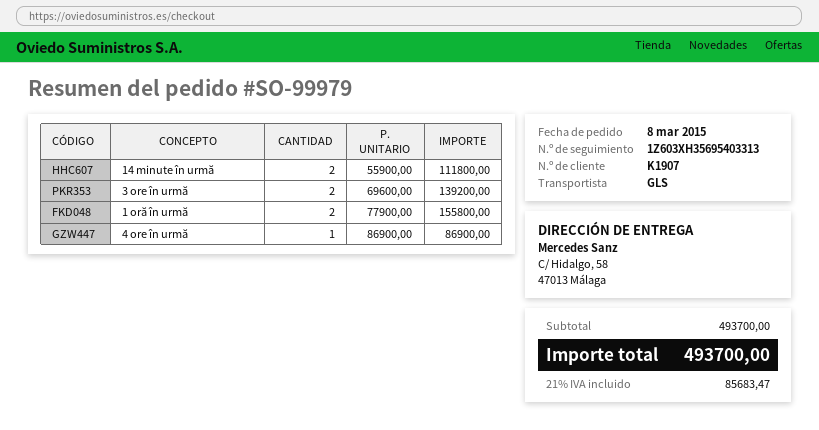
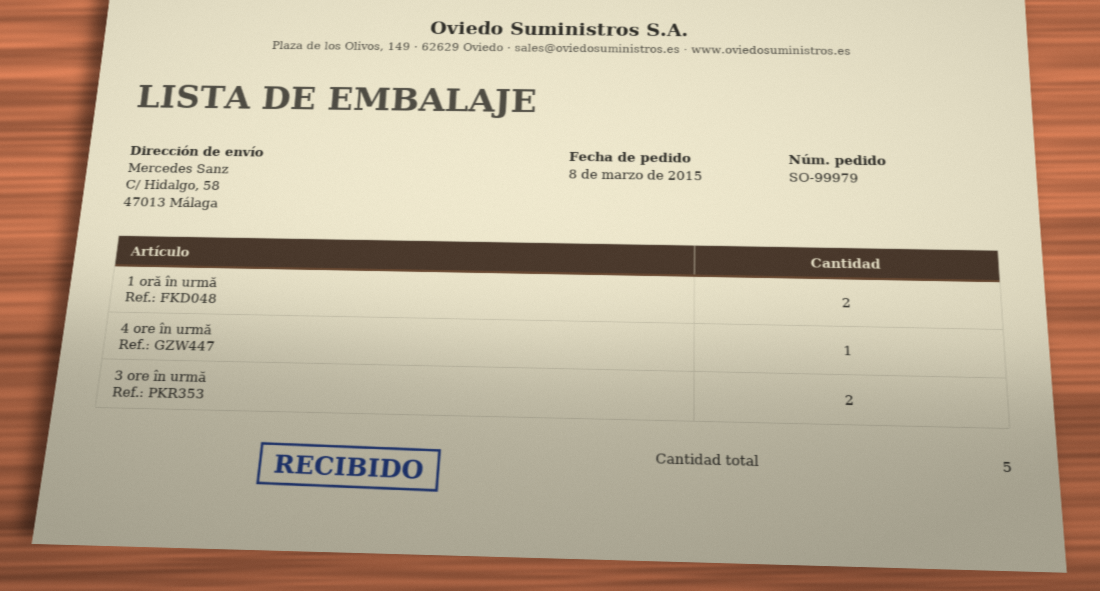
14 minute în urmă: 2 -> none

